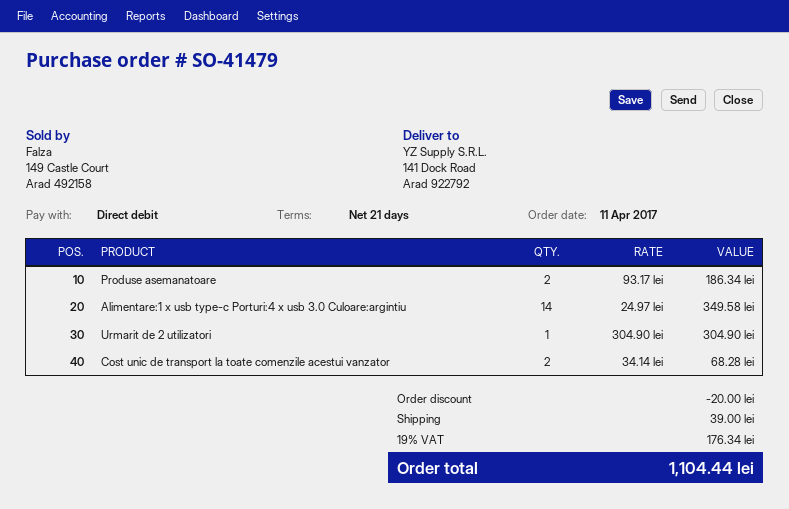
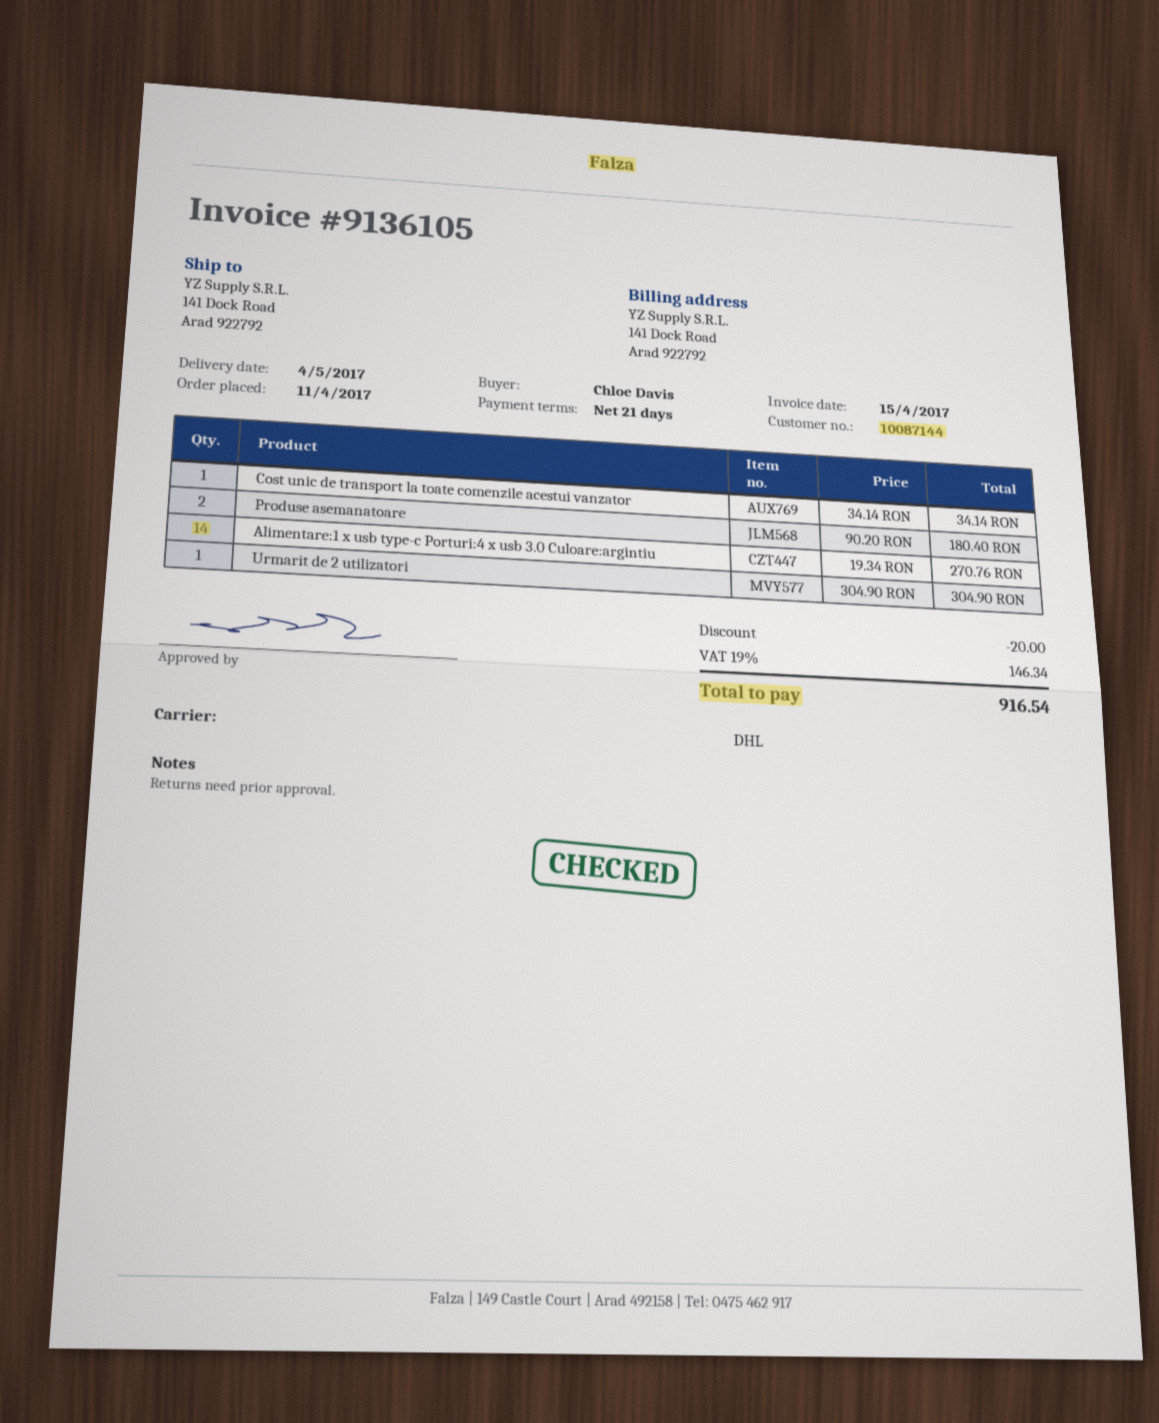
Produse asemanatoare: 2 x 93.17 = 186.34 -> 2 x 90.20 = 180.40
Alimentare:1 x usb type-c Porturi:4 x usb 3.0 Culoare:argintiu: 14 x 24.97 = 349.58 -> 14 x 19.34 = 270.76
Cost unic de transport la toate comenzile acestui vanzator: 2 x 34.14 = 68.28 -> 1 x 34.14 = 34.14
shipping: 39.00 -> none
tax: 19% = 176.34 -> 19% = 146.34
total: 1104.44 -> 916.54

